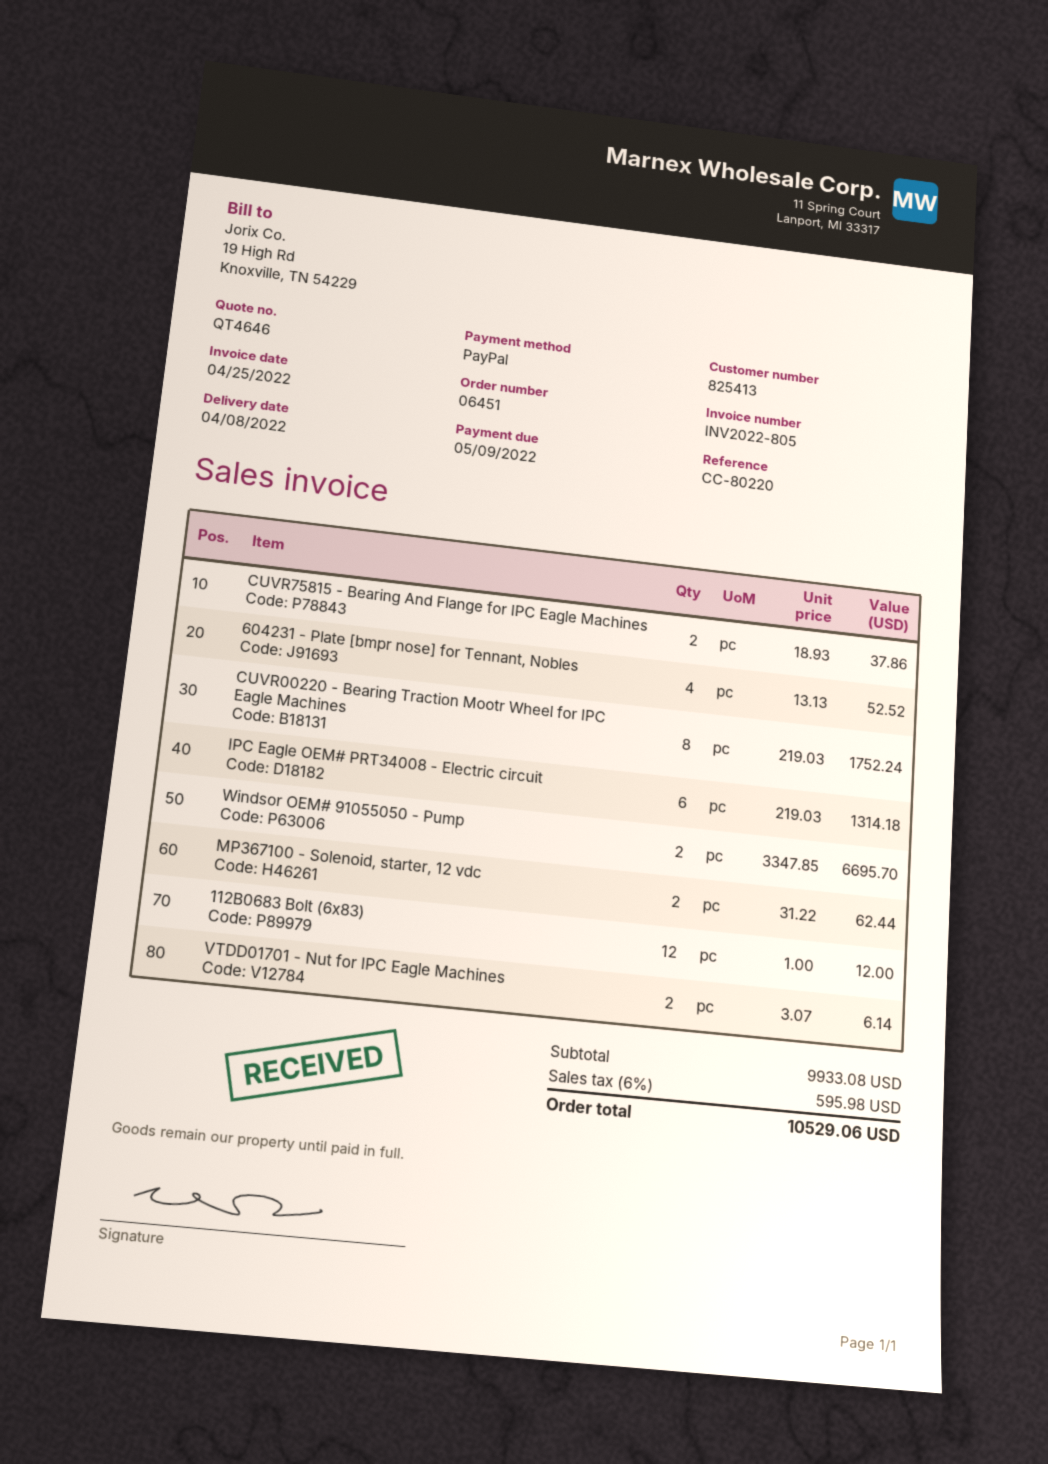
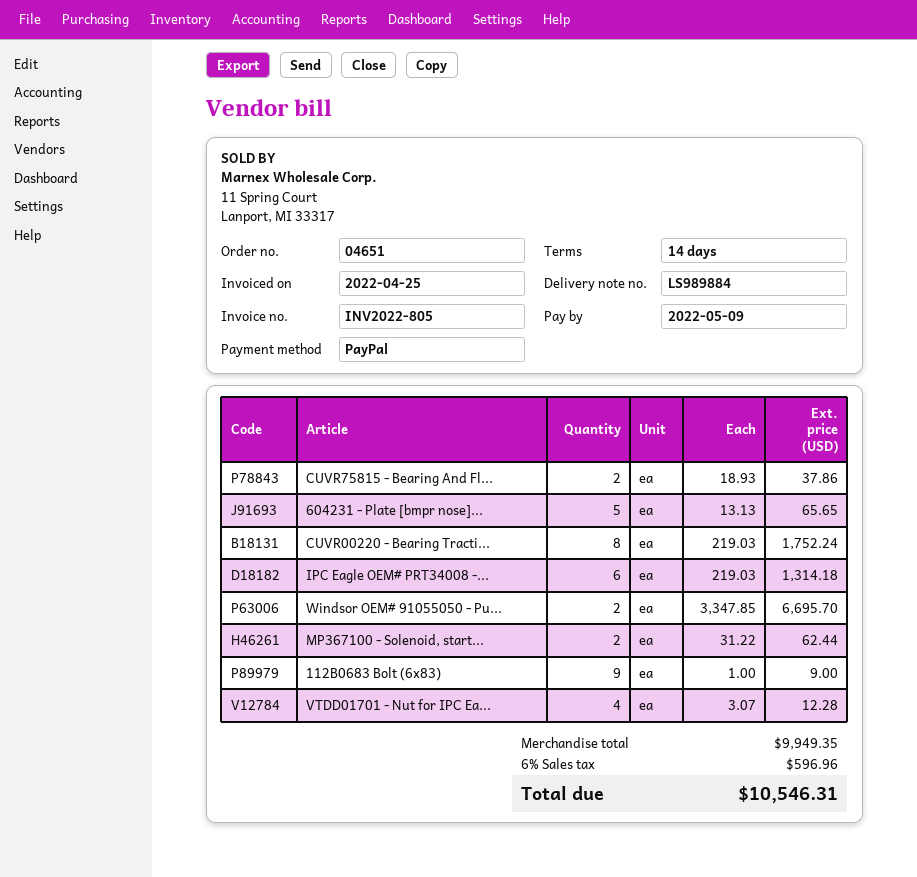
order number: 06451 -> 04651
604231 - Plate [bmpr nose] for Tennant, Nobles: 4 x 13.13 = 52.52 -> 5 x 13.13 = 65.65
112B0683 Bolt (6x83): 12 x 1.00 = 12.00 -> 9 x 1.00 = 9.00
VTDD01701 - Nut for IPC Eagle Machines: 2 x 3.07 = 6.14 -> 4 x 3.07 = 12.28
subtotal: 9933.08 -> 9949.35
tax: 6% = 595.98 -> 6% = 596.96
total: 10529.06 -> 10546.31

